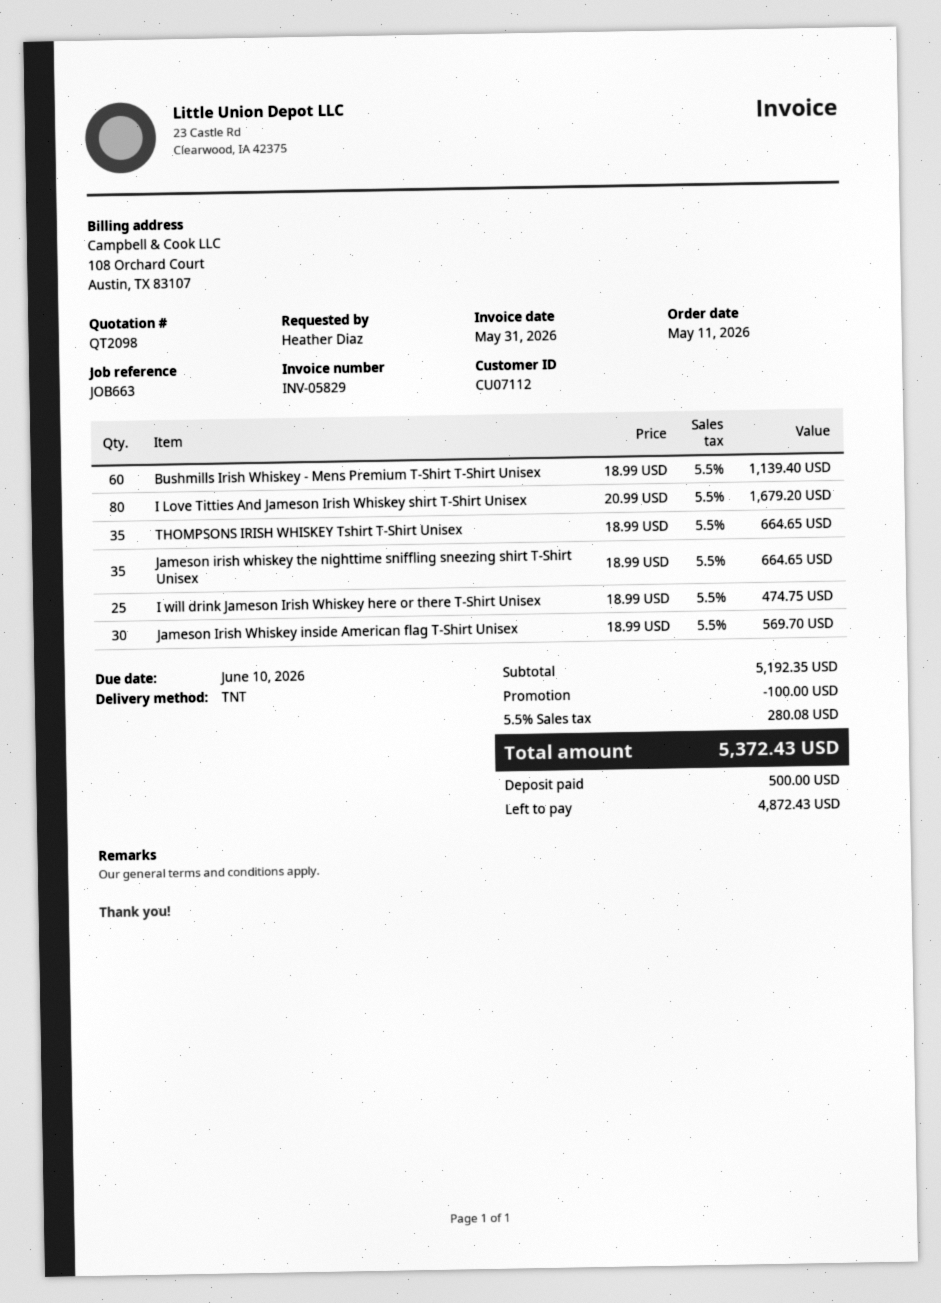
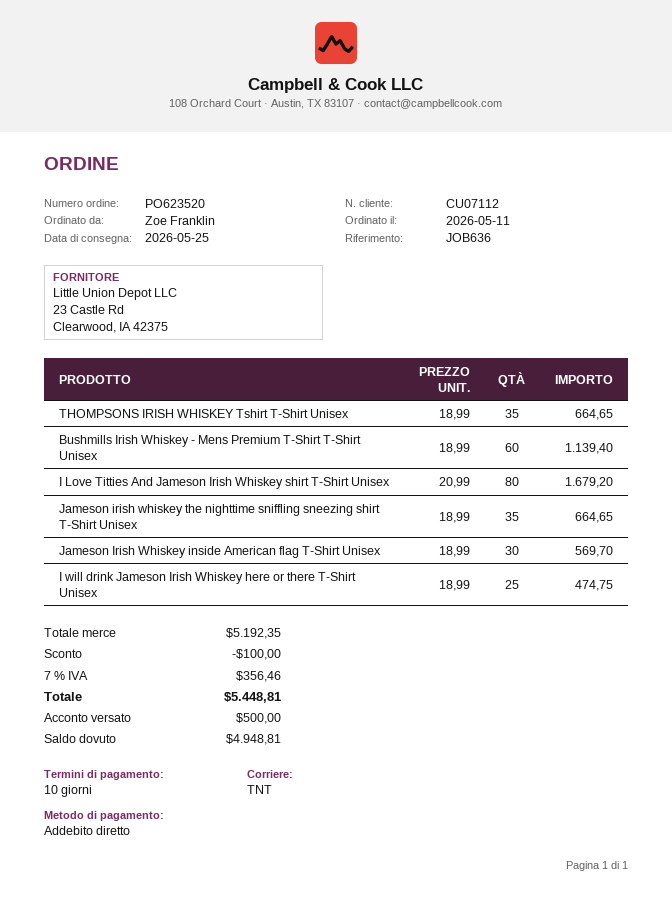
reference: JOB663 -> JOB636
ordered by: Heather Diaz -> Zoe Franklin
tax: 5.5% = 280.08 -> 7% = 356.46
total: 5372.43 -> 5448.81
balance: 4872.43 -> 4948.81

